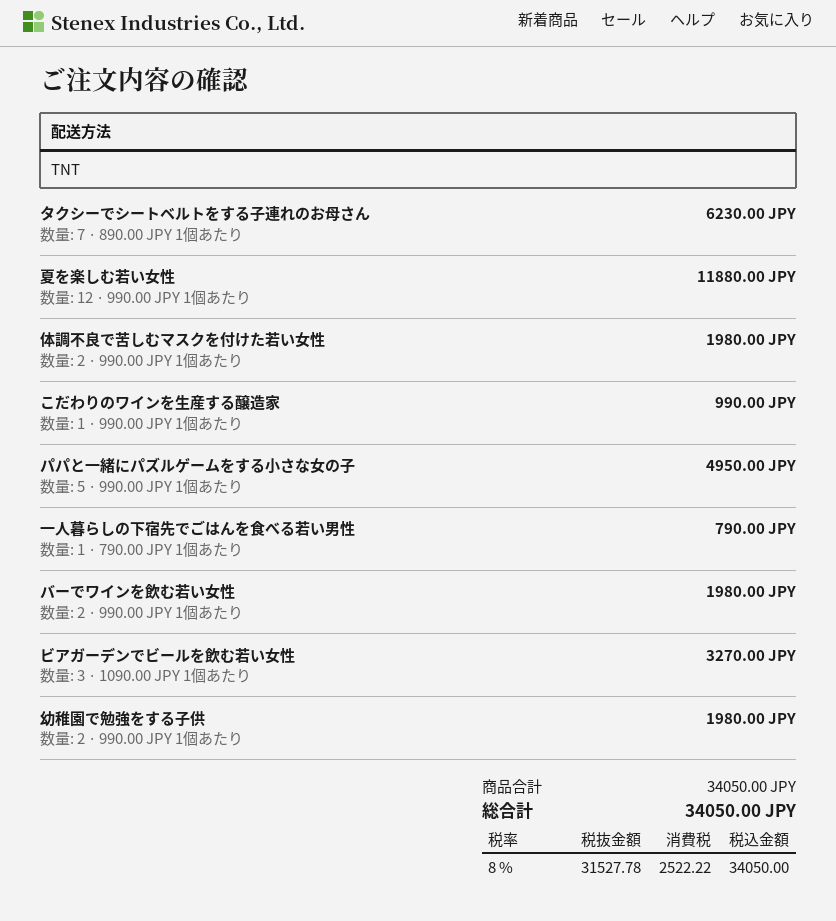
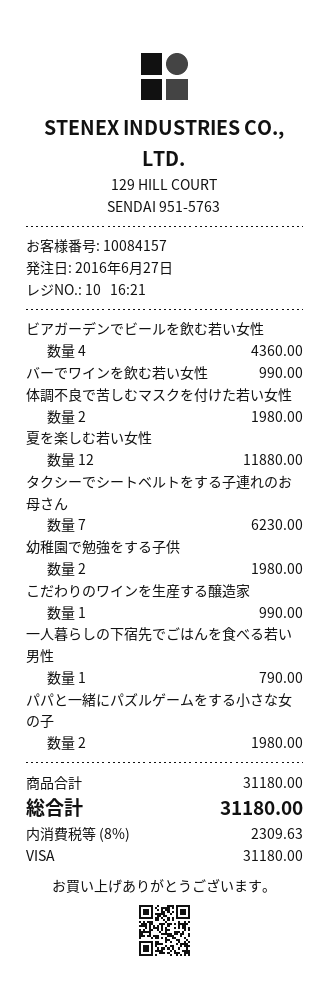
パパと一緒にパズルゲームをする小さな女の子: 5 for 4950.00 -> 2 for 1980.00
バーでワインを飲む若い女性: 2 for 1980.00 -> 1 for 990.00
ビアガーデンでビールを飲む若い女性: 3 for 3270.00 -> 4 for 4360.00
subtotal: 34050.00 -> 31180.00
tax: 8% = 2522.22 -> 8% = 2309.63
total: 34050.00 -> 31180.00

